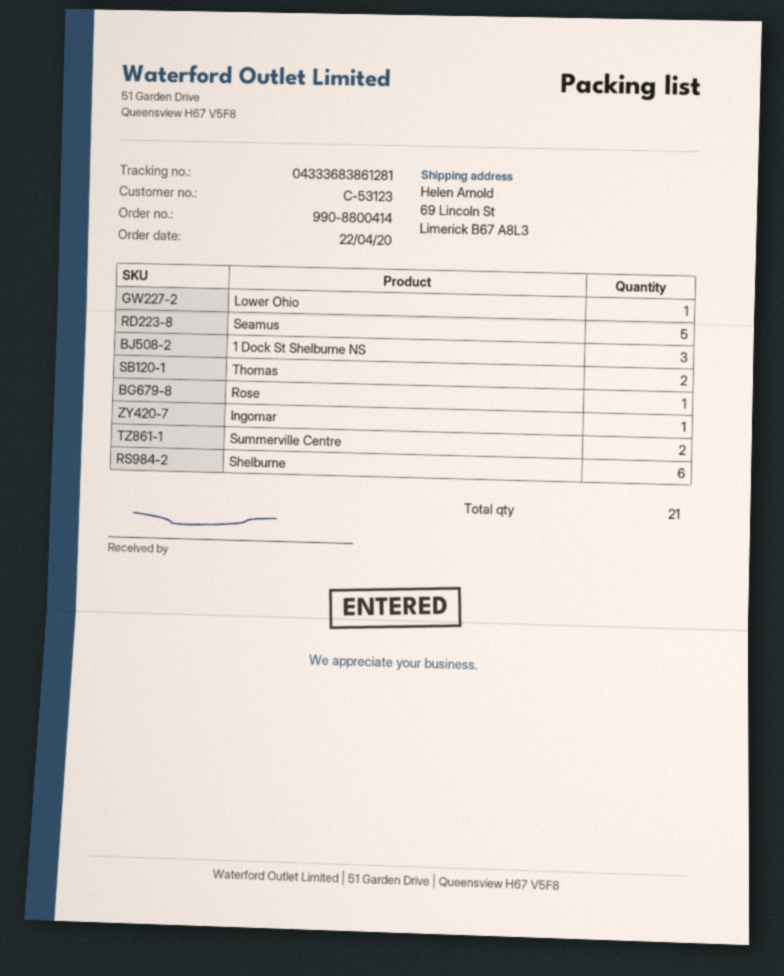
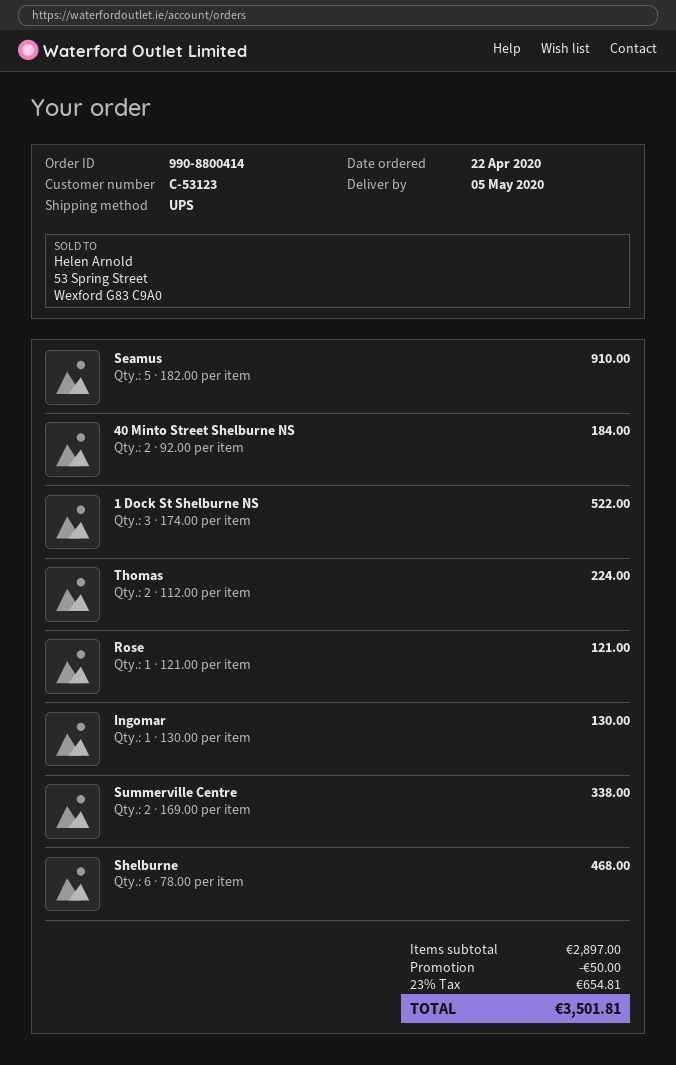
Lower Ohio: 1 -> none
40 Minto Street Shelburne NS: none -> 2

